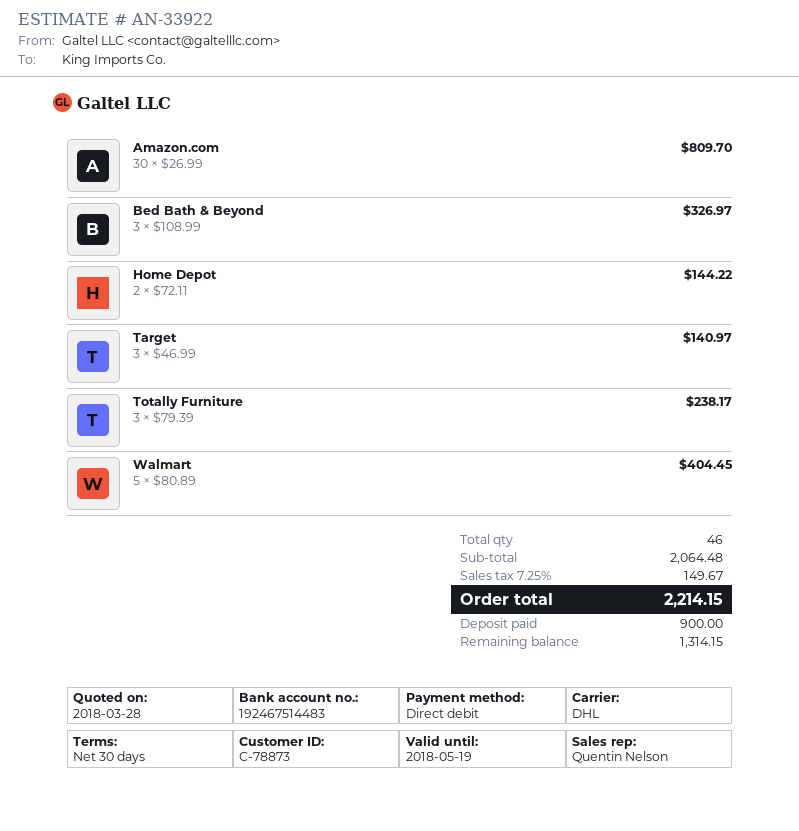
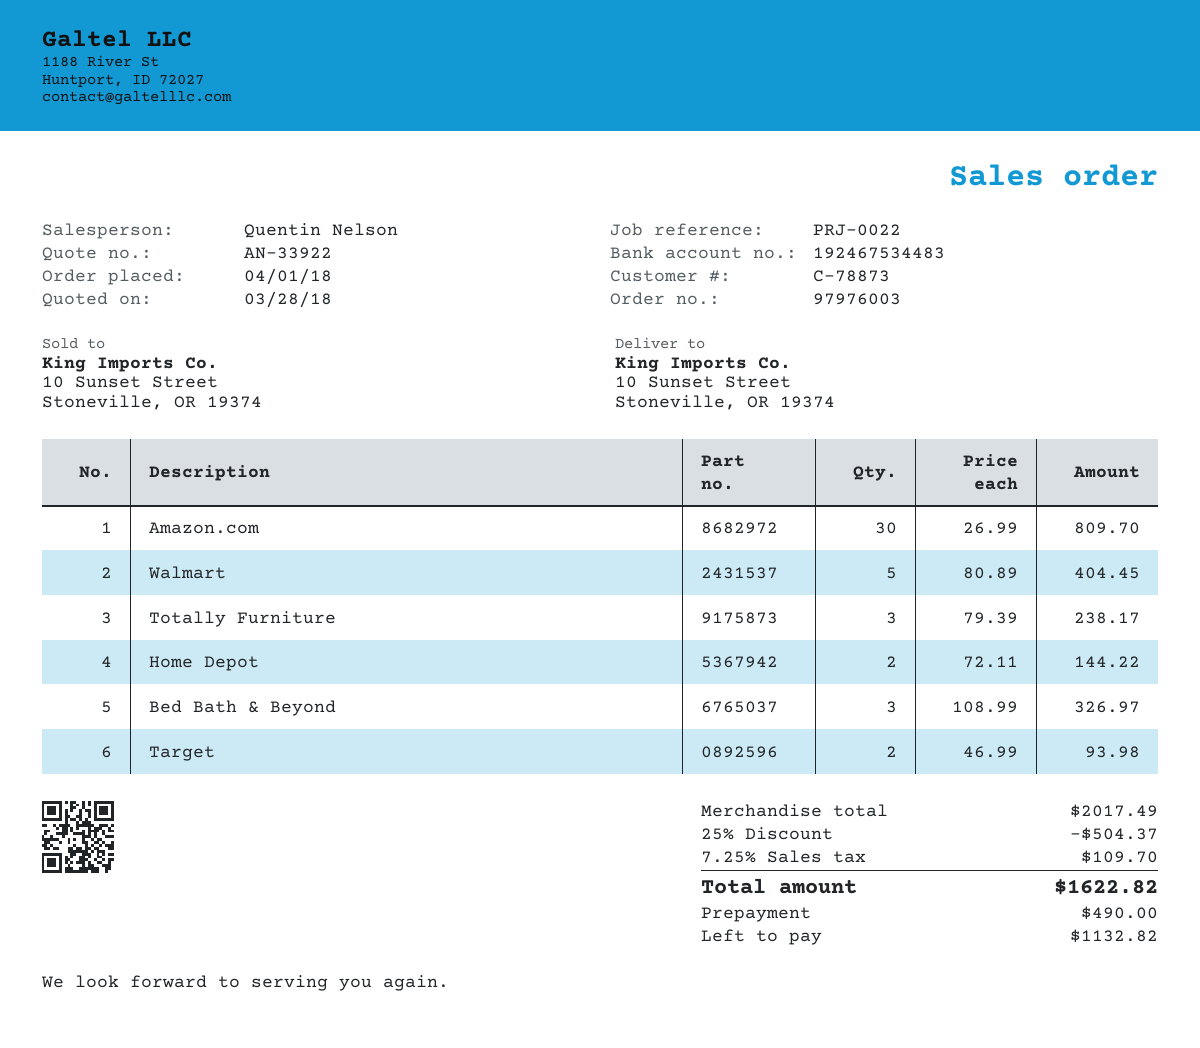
bank account: 192467514483 -> 192467534483
Target: 3 x 46.99 = 140.97 -> 2 x 46.99 = 93.98
subtotal: 2064.48 -> 2017.49
discount: none -> 25% = 504.37
tax: 7.25% = 149.67 -> 7.25% = 109.70
total: 2214.15 -> 1622.82
deposit: 900.00 -> 490.00
balance: 1314.15 -> 1132.82

